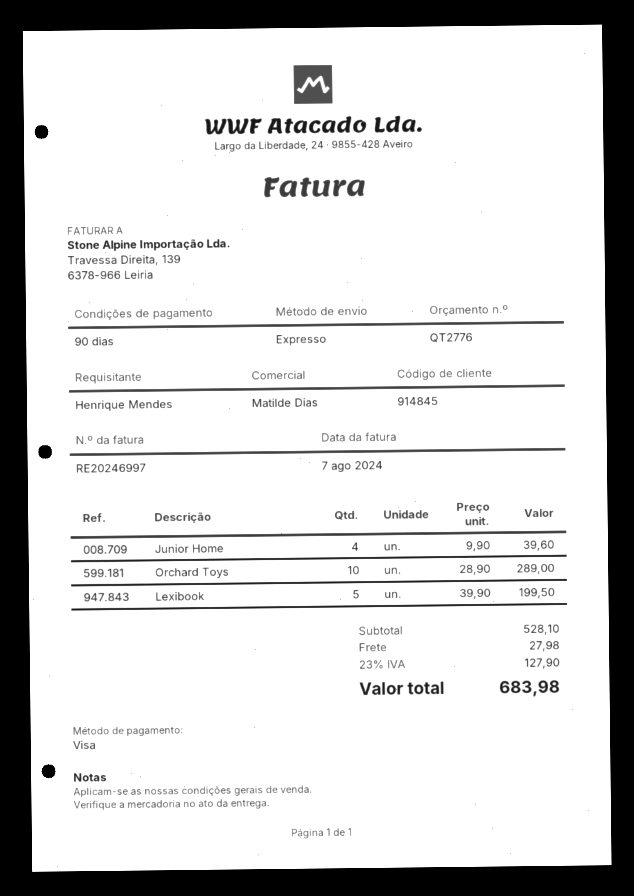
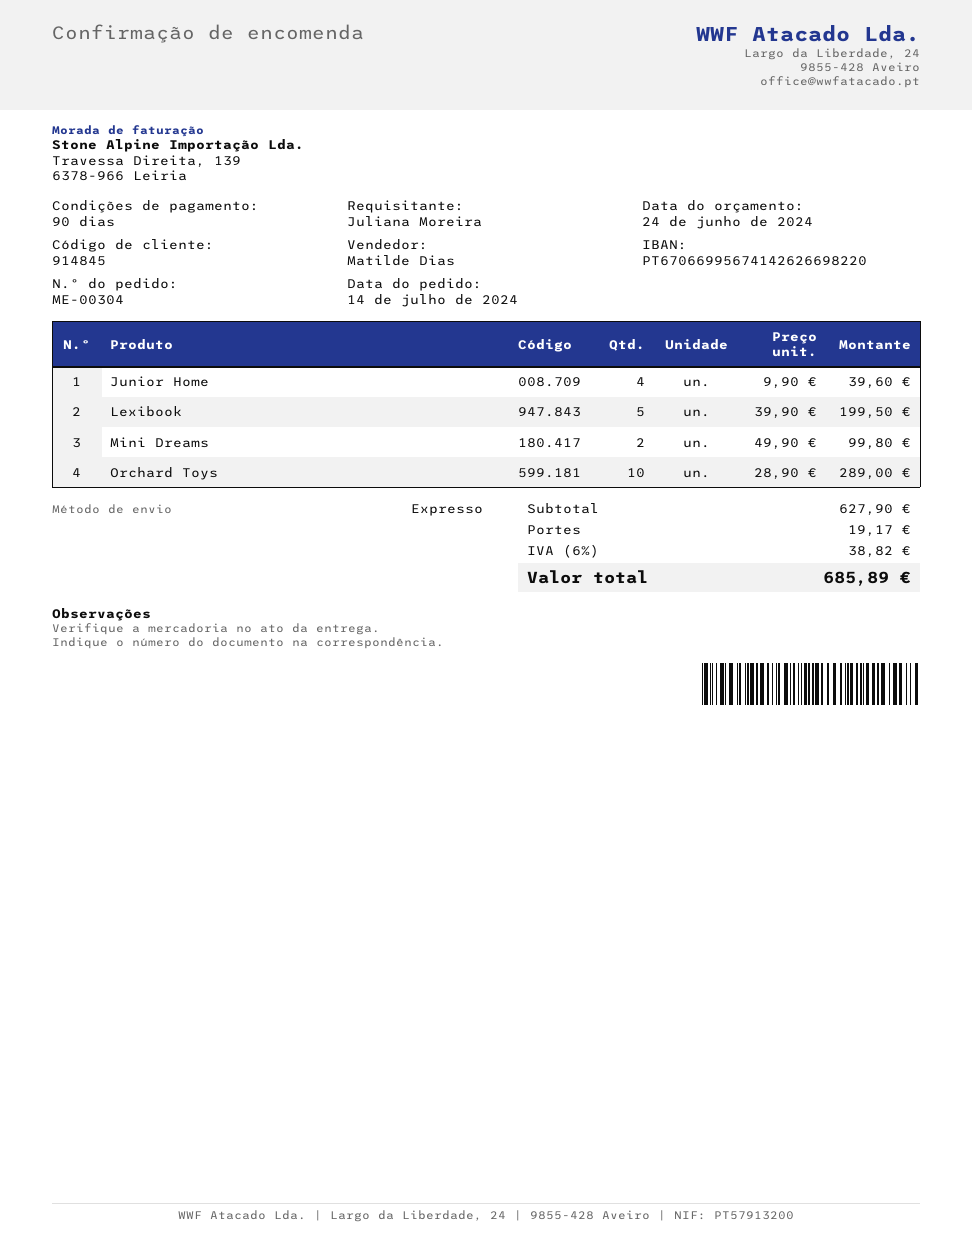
ordered by: Henrique Mendes -> Juliana Moreira
Mini Dreams: none -> 2 x 49.90 = 99.80
subtotal: 528.10 -> 627.90
shipping: 27.98 -> 19.17
tax: 23% = 127.90 -> 6% = 38.82
total: 683.98 -> 685.89

